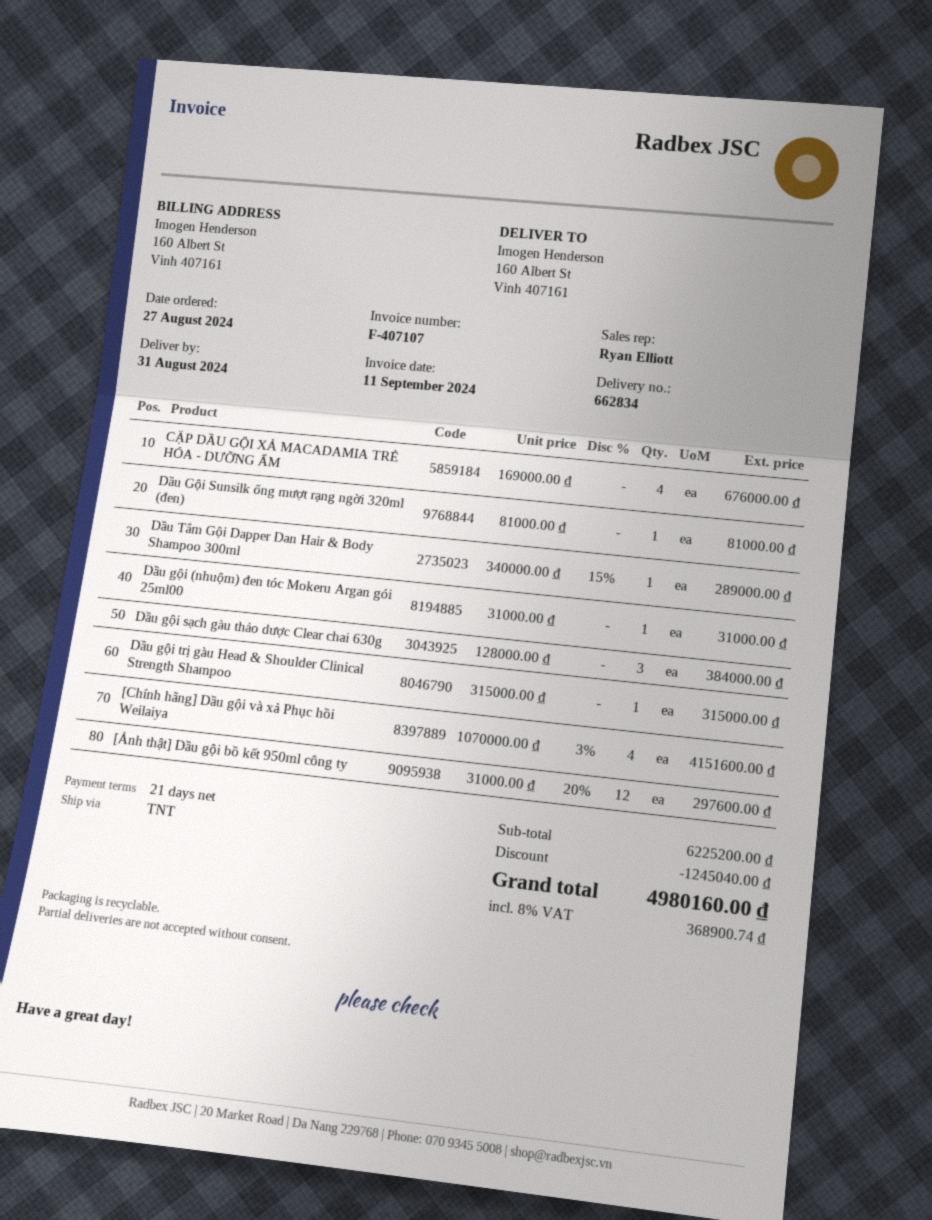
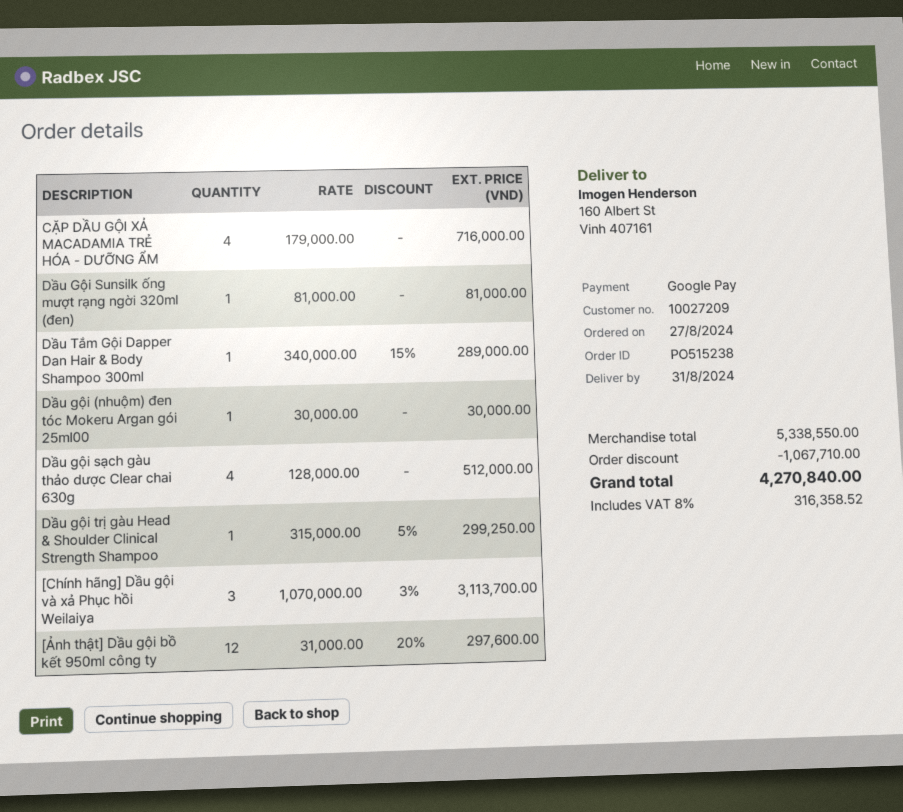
CẶP DẦU GỘI XẢ MACADAMIA TRẺ HÓA - DƯỠNG ẨM: 4 x 169000.00 = 676000.00 -> 4 x 179000.00 = 716000.00
Dầu gội (nhuộm) đen tóc Mokeru Argan gói 25ml00: 1 x 31000.00 = 31000.00 -> 1 x 30000.00 = 30000.00
Dầu gội sạch gàu thảo dược Clear chai 630g: 3 x 128000.00 = 384000.00 -> 4 x 128000.00 = 512000.00
Dầu gội trị gàu Head & Shoulder Clinical Strength Shampoo: 1 x 315000.00 = 315000.00 -> 1 x 315000.00 - 5% = 299250.00
[Chính hãng] Dầu gội và xả Phục hồi Weilaiya: 4 x 1070000.00 - 3% = 4151600.00 -> 3 x 1070000.00 - 3% = 3113700.00
subtotal: 6225200.00 -> 5338550.00
discount: 1245040.00 -> 1067710.00
tax: 8% = 368900.74 -> 8% = 316358.52
total: 4980160.00 -> 4270840.00

